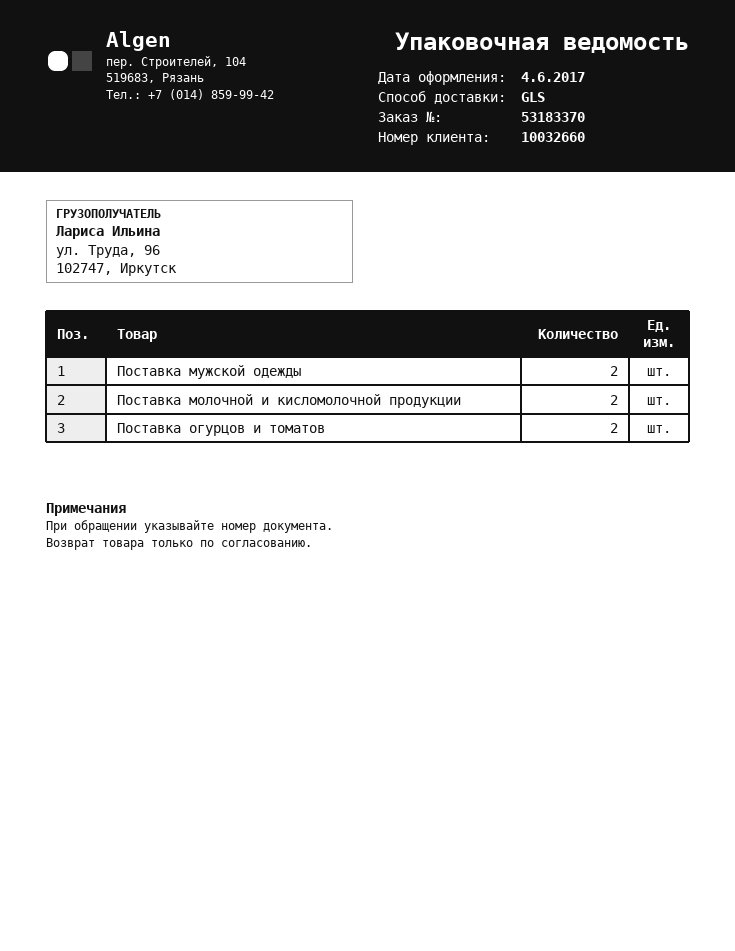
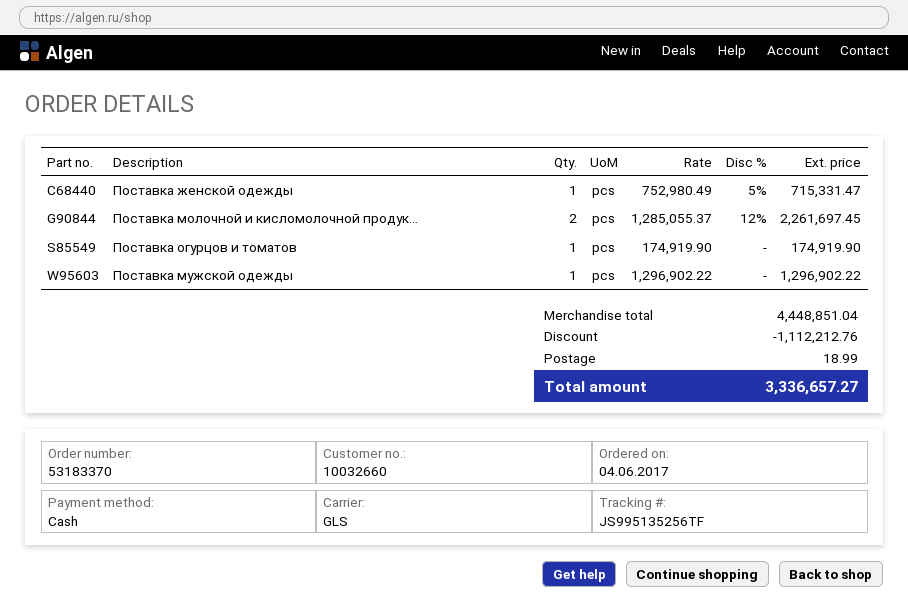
Поставка мужской одежды: 2 -> 1
Поставка огурцов и томатов: 2 -> 1
Поставка женской одежды: none -> 1

